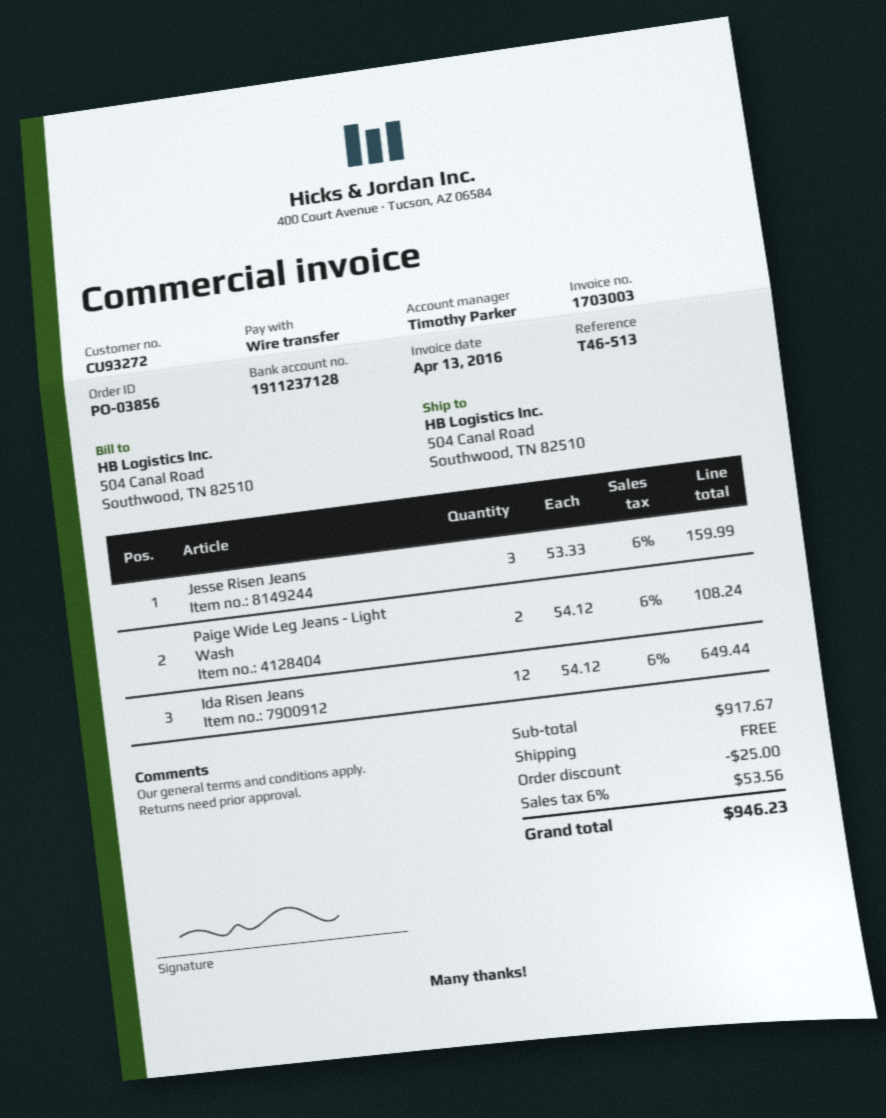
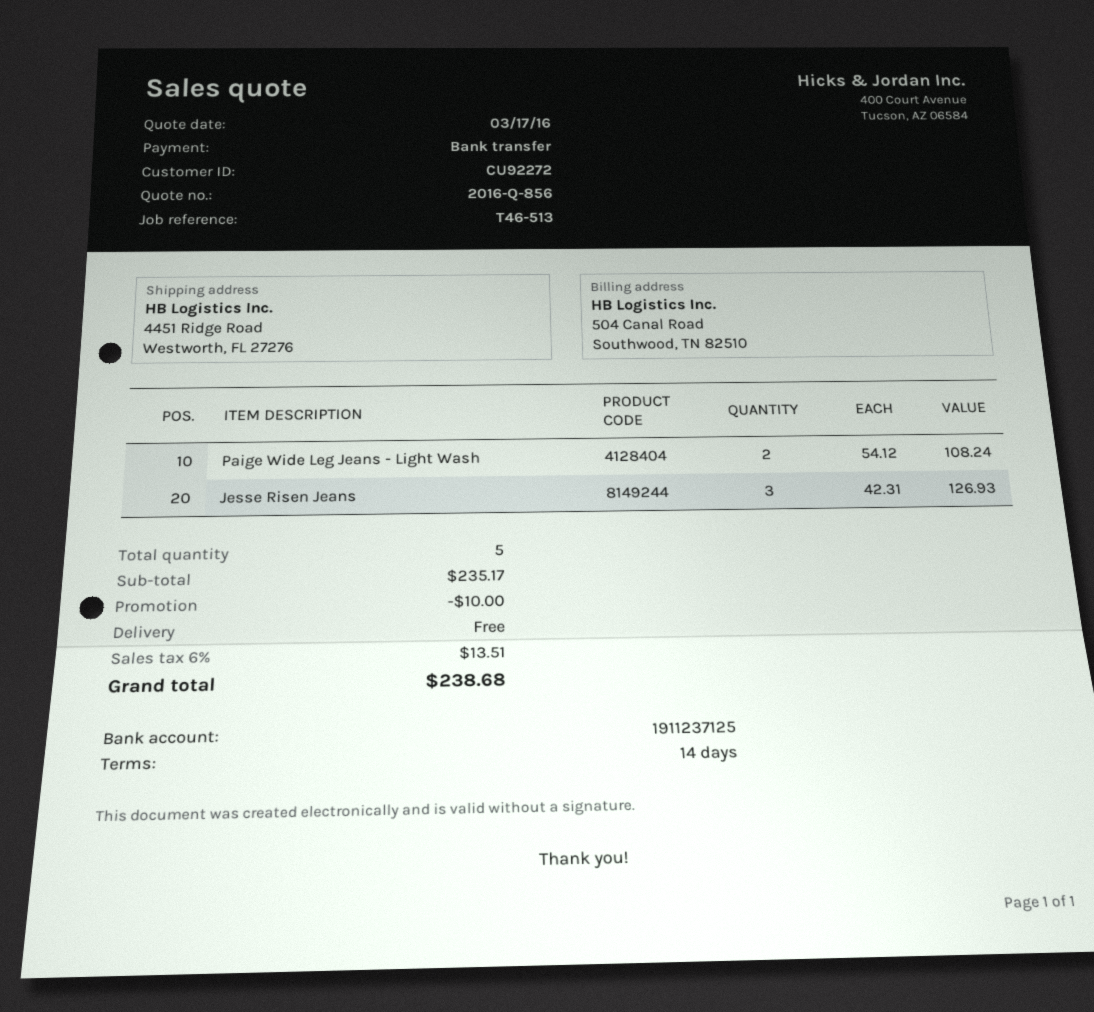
customer number: CU93272 -> CU92272
bank account: 1911237128 -> 1911237125
ship to: 504 Canal Road, Southwood, TN 82510 -> 4451 Ridge Road, Westworth, FL 27276
Jesse Risen Jeans: 3 x 53.33 = 159.99 -> 3 x 42.31 = 126.93
Ida Risen Jeans: 12 x 54.12 = 649.44 -> none
subtotal: 917.67 -> 235.17
discount: 25.00 -> 10.00
tax: 6% = 53.56 -> 6% = 13.51
total: 946.23 -> 238.68

